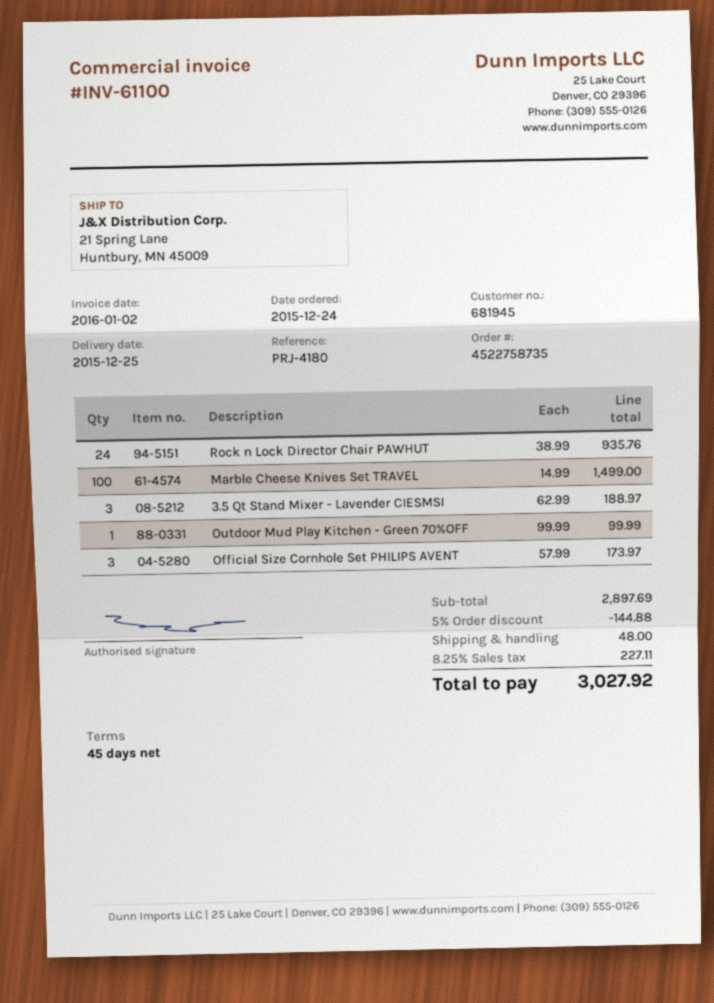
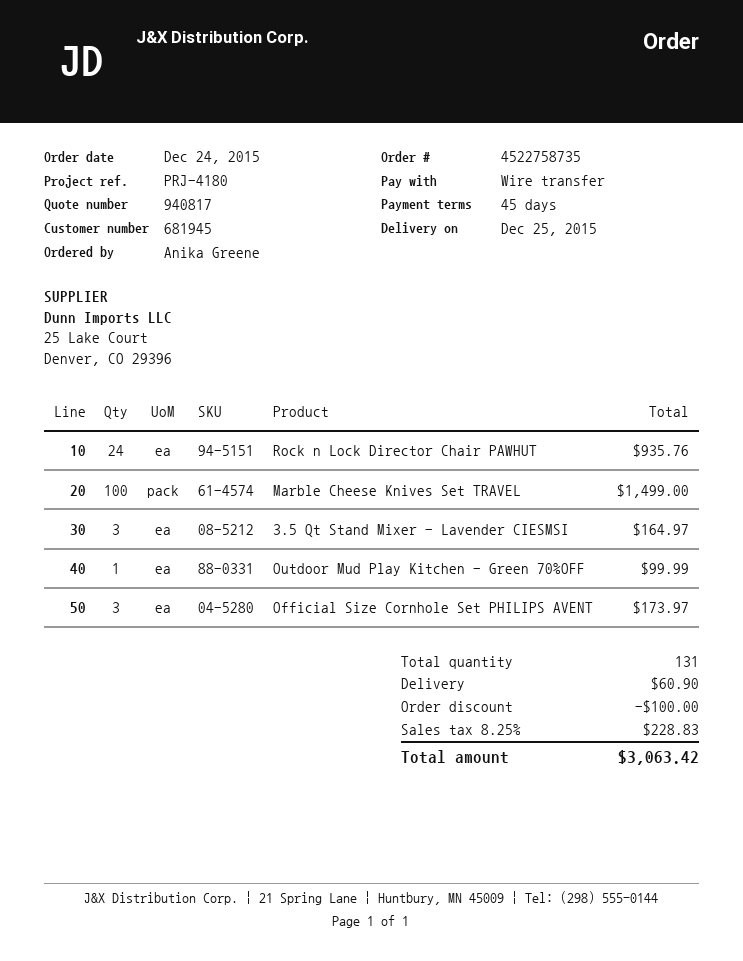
3.5 Qt Stand Mixer - Lavender CIESMSI: 3 for 188.97 -> 3 for 164.97
discount: 144.88 -> 100.00
shipping: 48.00 -> 60.90
tax: 8.25% = 227.11 -> 8.25% = 228.83
total: 3027.92 -> 3063.42

